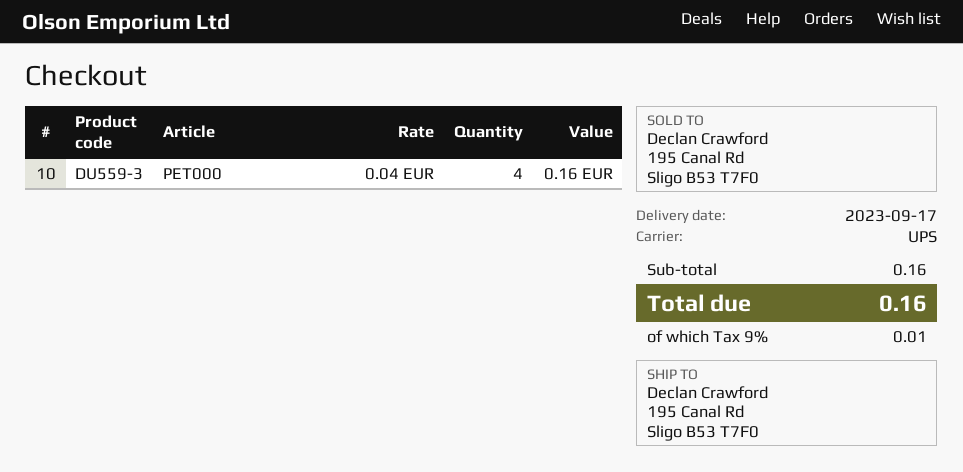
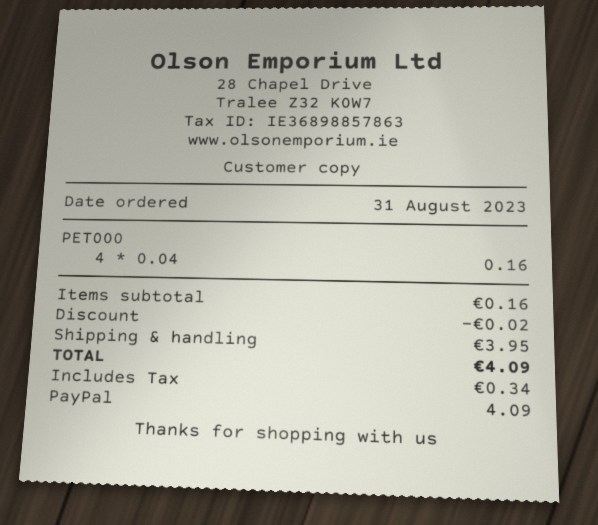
discount: none -> 0.02
shipping: none -> 3.95
tax: 0.01 -> 0.34
total: 0.16 -> 4.09

